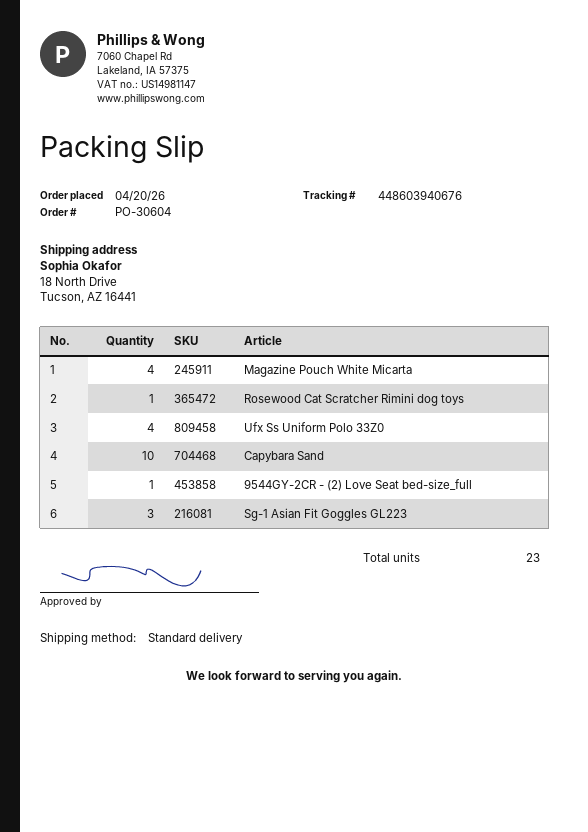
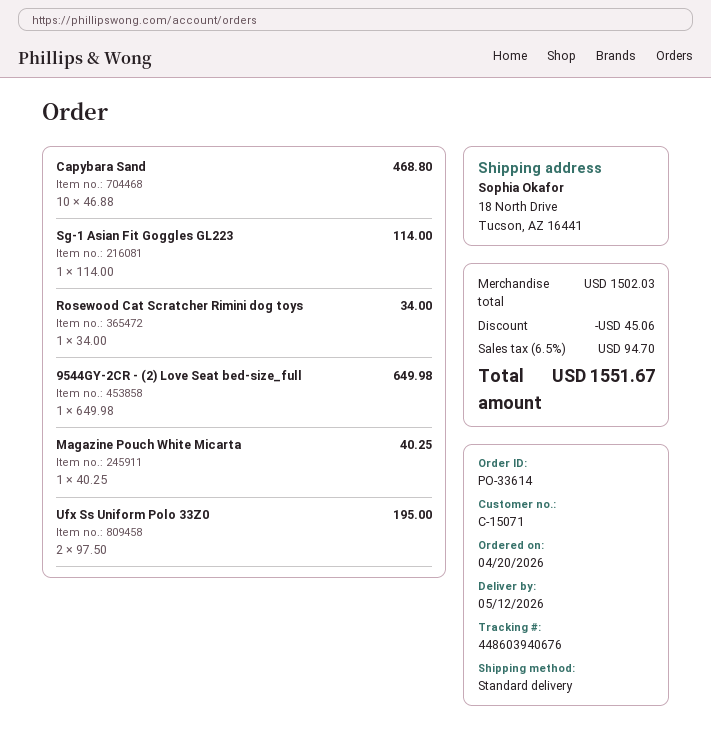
order number: PO-30604 -> PO-33614
Magazine Pouch White Micarta: 4 -> 1
Ufx Ss Uniform Polo 33Z0: 4 -> 2
Sg-1 Asian Fit Goggles GL223: 3 -> 1

